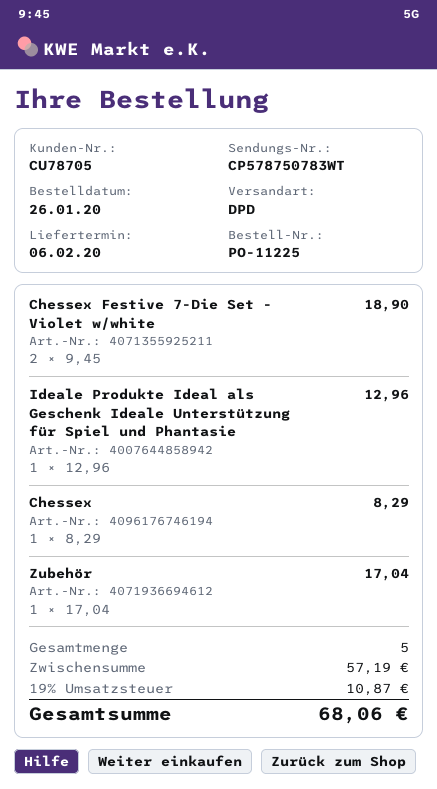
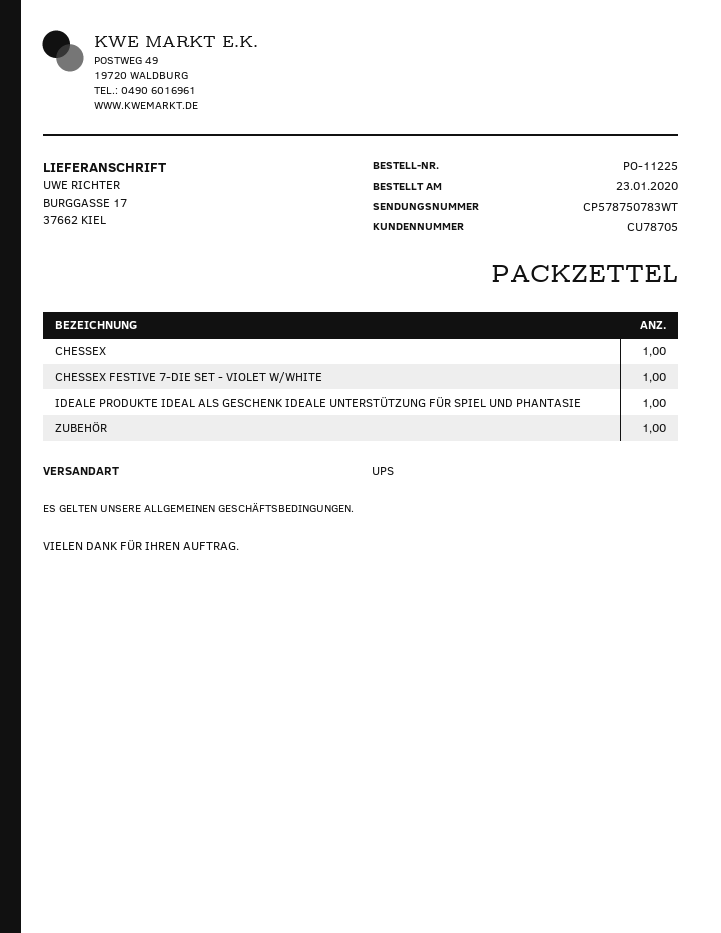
order date: 2020-01-26 -> 2020-01-23
shipping method: DPD -> UPS
Chessex Festive 7-Die Set - Violet w/white: 2 -> 1

